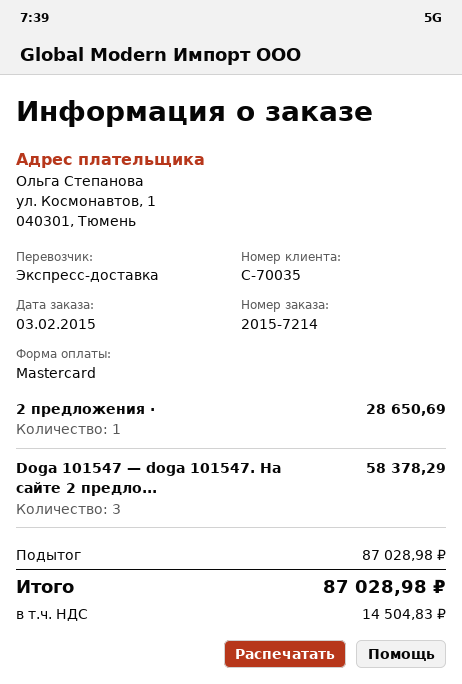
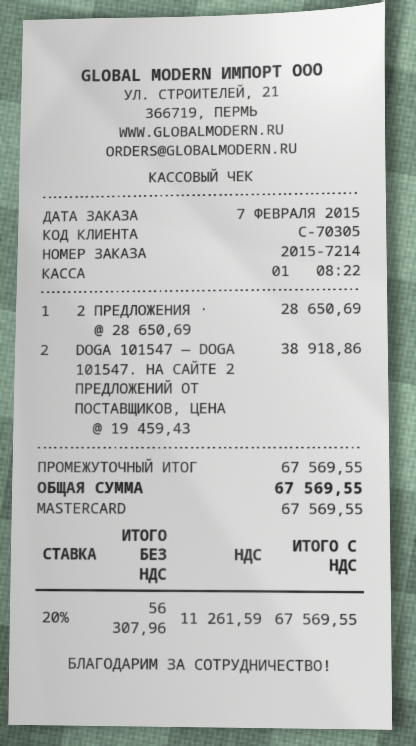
order date: 2015-02-03 -> 2015-02-07
customer number: C-70035 -> C-70305
Doga 101547 — doga 101547. На сайте 2 предло...: 3 for 58378.29 -> 2 for 38918.86
subtotal: 87028.98 -> 67569.55
tax: 14504.83 -> 11261.59
total: 87028.98 -> 67569.55

